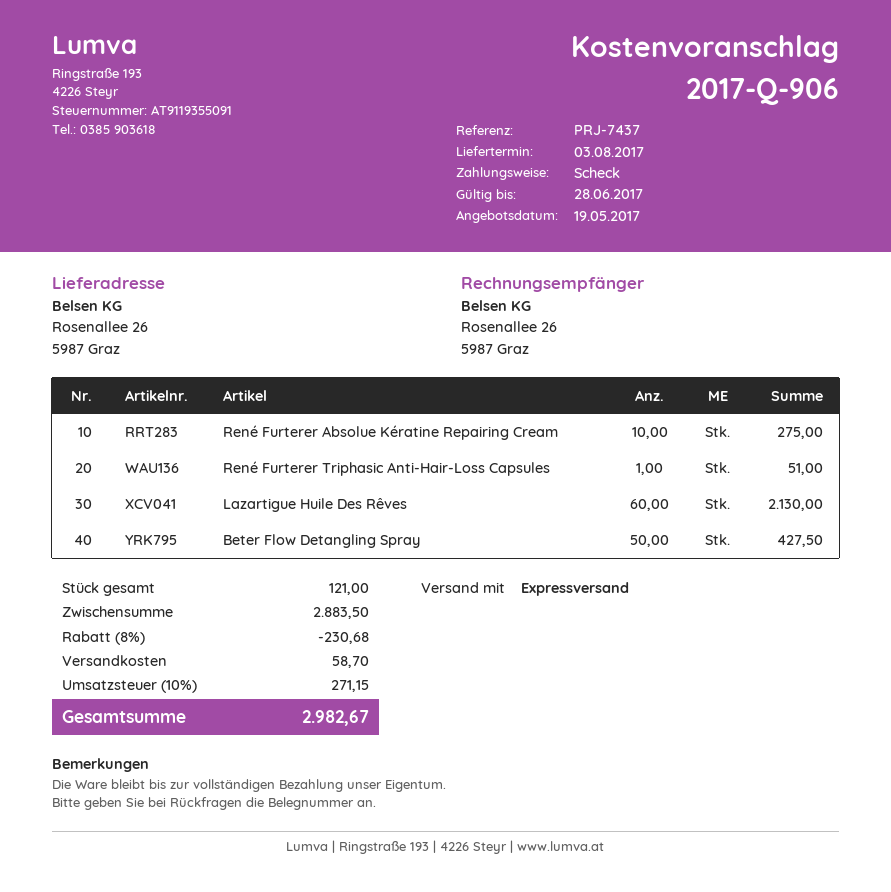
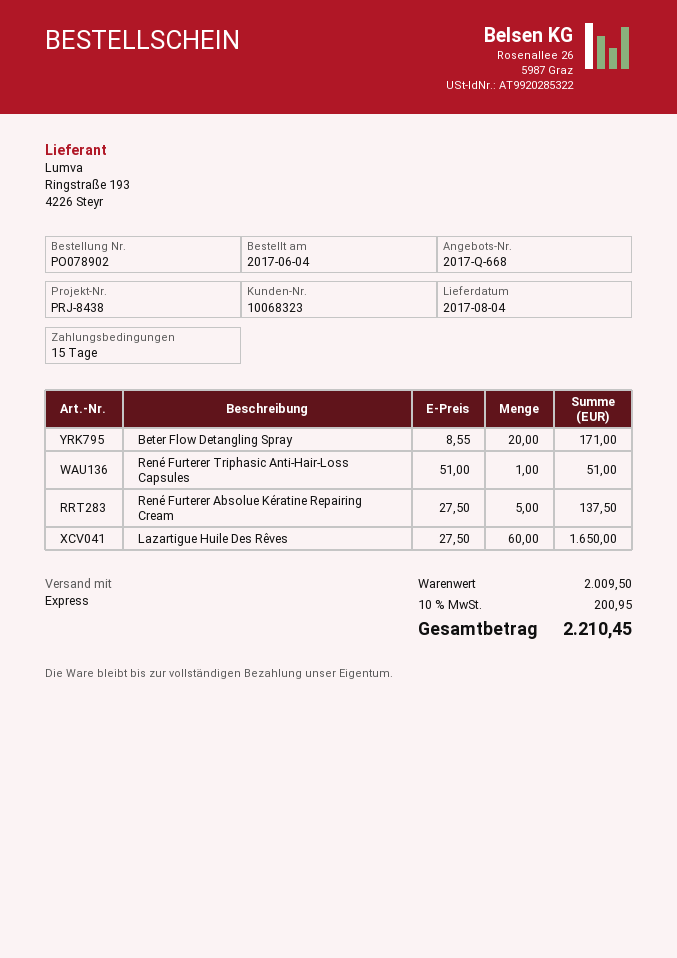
quote number: 2017-Q-906 -> 2017-Q-668
delivery date: 2017-08-03 -> 2017-08-04
reference: PRJ-7437 -> PRJ-8438
René Furterer Absolue Kératine Repairing Cream: 10 for 275.00 -> 5 for 137.50
Lazartigue Huile Des Rêves: 60 for 2130.00 -> 60 for 1650.00
Beter Flow Detangling Spray: 50 for 427.50 -> 20 for 171.00
subtotal: 2883.50 -> 2009.50
discount: 8% = 230.68 -> none
shipping: 58.70 -> none
tax: 10% = 271.15 -> 10% = 200.95
total: 2982.67 -> 2210.45

